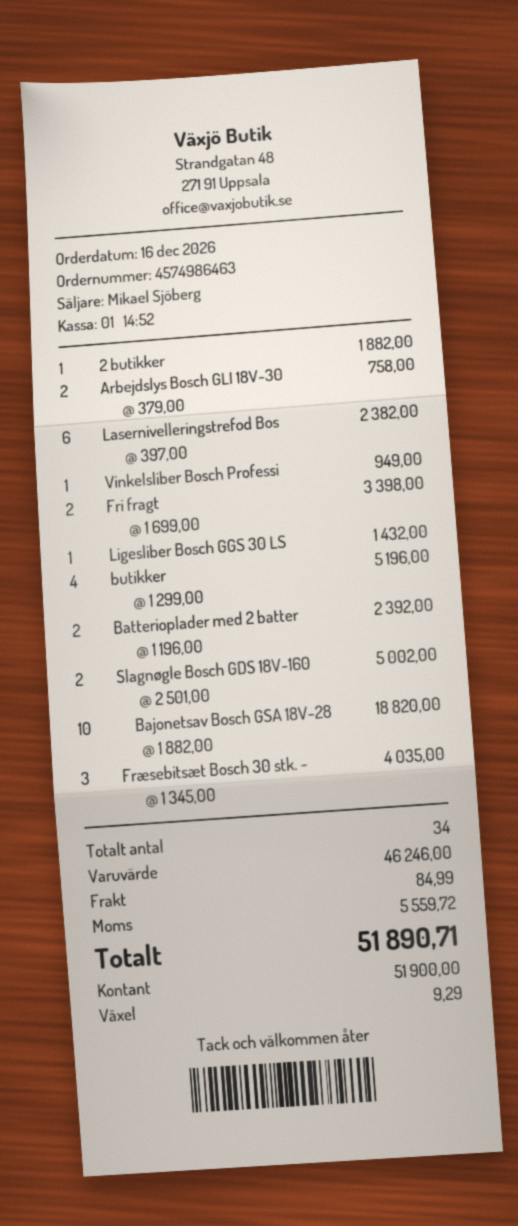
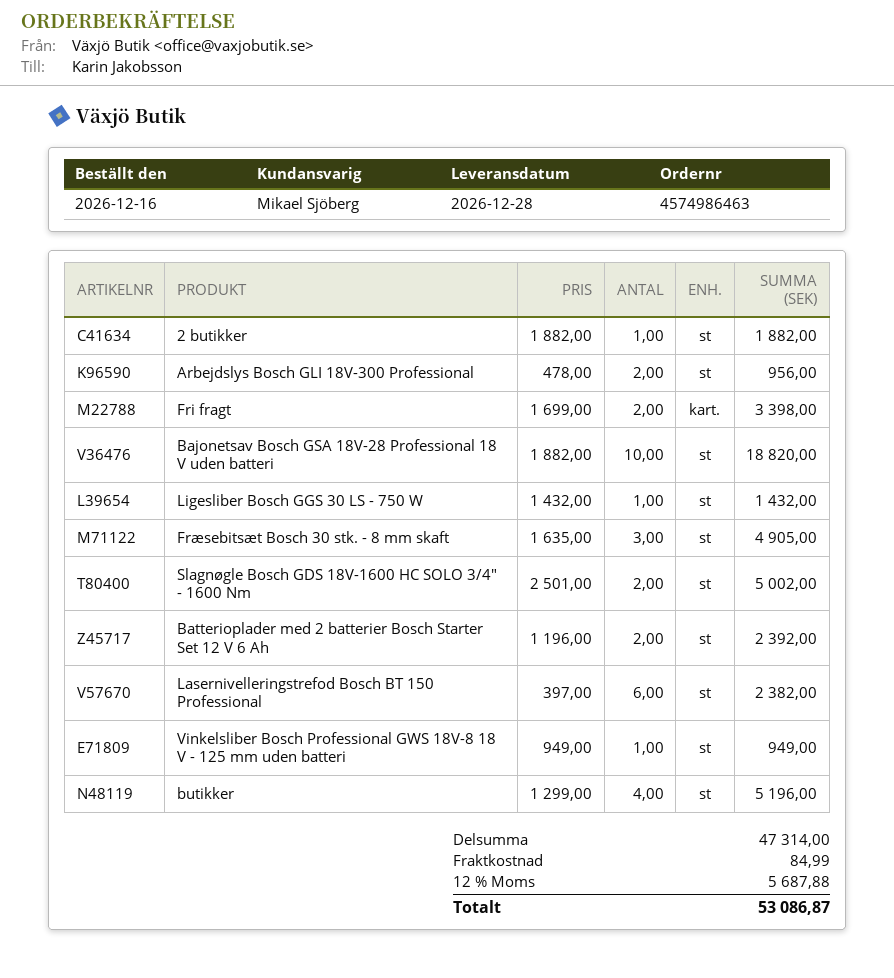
Arbejdslys Bosch GLI 18V-30: 2 x 379.00 = 758.00 -> 2 x 478.00 = 956.00
Fræsebitsæt Bosch 30 stk. -: 3 x 1345.00 = 4035.00 -> 3 x 1635.00 = 4905.00
subtotal: 46246.00 -> 47314.00
tax: 5559.72 -> 5687.88
total: 51890.71 -> 53086.87

